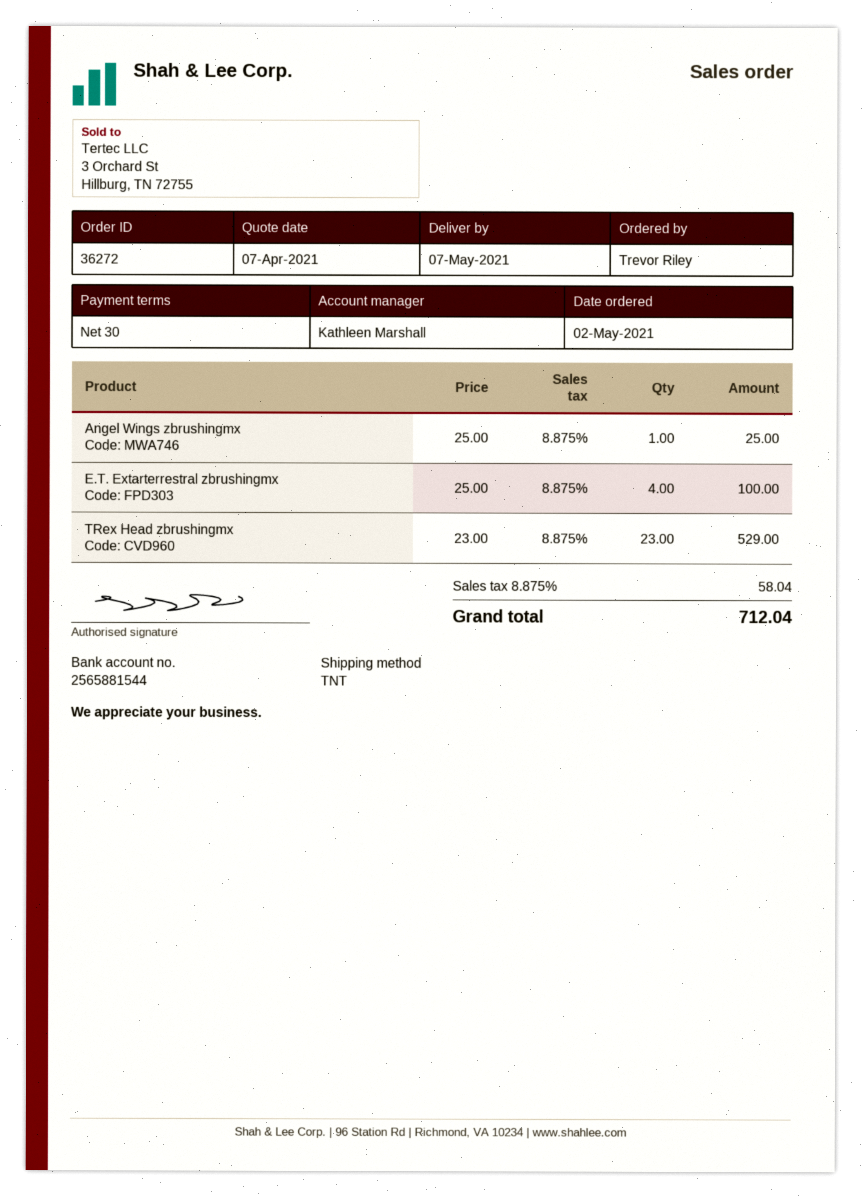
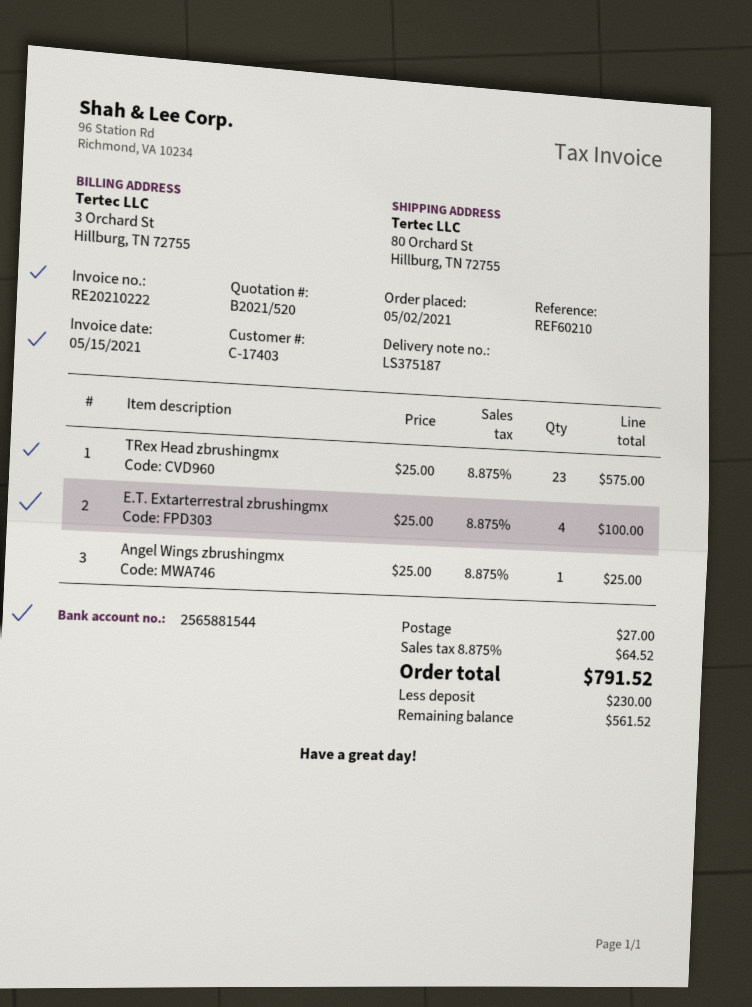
TRex Head zbrushingmx: 23 x 23.00 = 529.00 -> 23 x 25.00 = 575.00
shipping: none -> 27.00
tax: 8.875% = 58.04 -> 8.875% = 64.52
total: 712.04 -> 791.52

